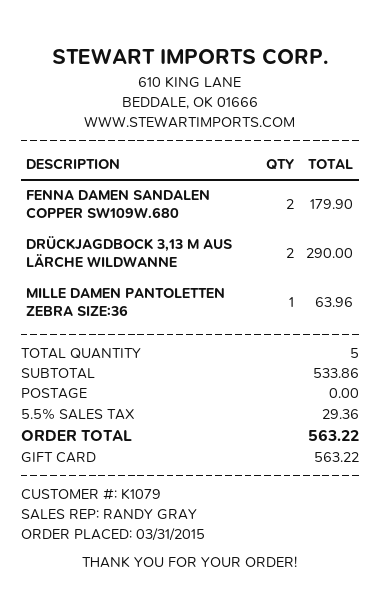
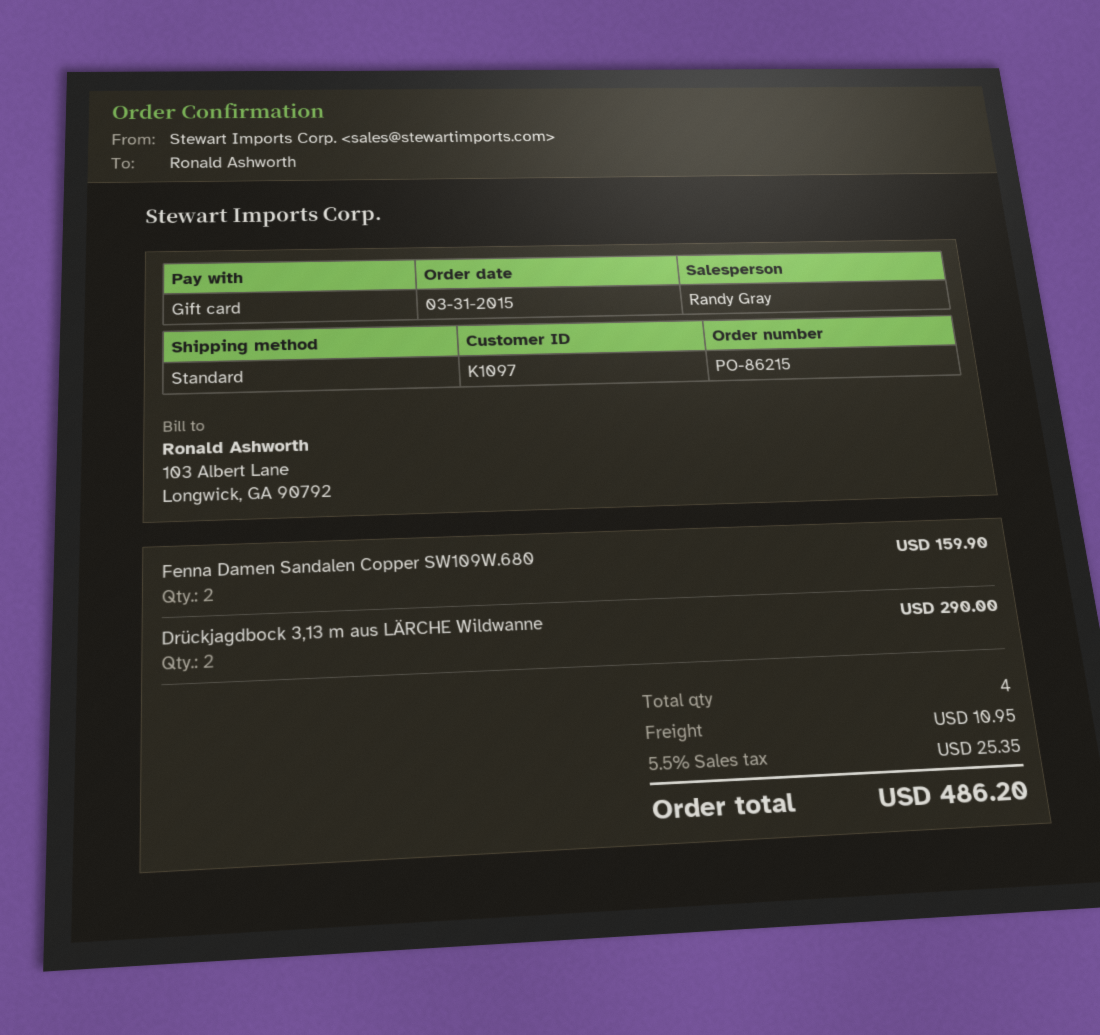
customer number: K1079 -> K1097
FENNA DAMEN SANDALEN COPPER SW109W.680: 2 for 179.90 -> 2 for 159.90
MILLE DAMEN PANTOLETTEN ZEBRA SIZE:36: 1 for 63.96 -> none
total quantity: 5 -> 4
shipping: 0.00 -> 10.95
tax: 5.5% = 29.36 -> 5.5% = 25.35
total: 563.22 -> 486.20

